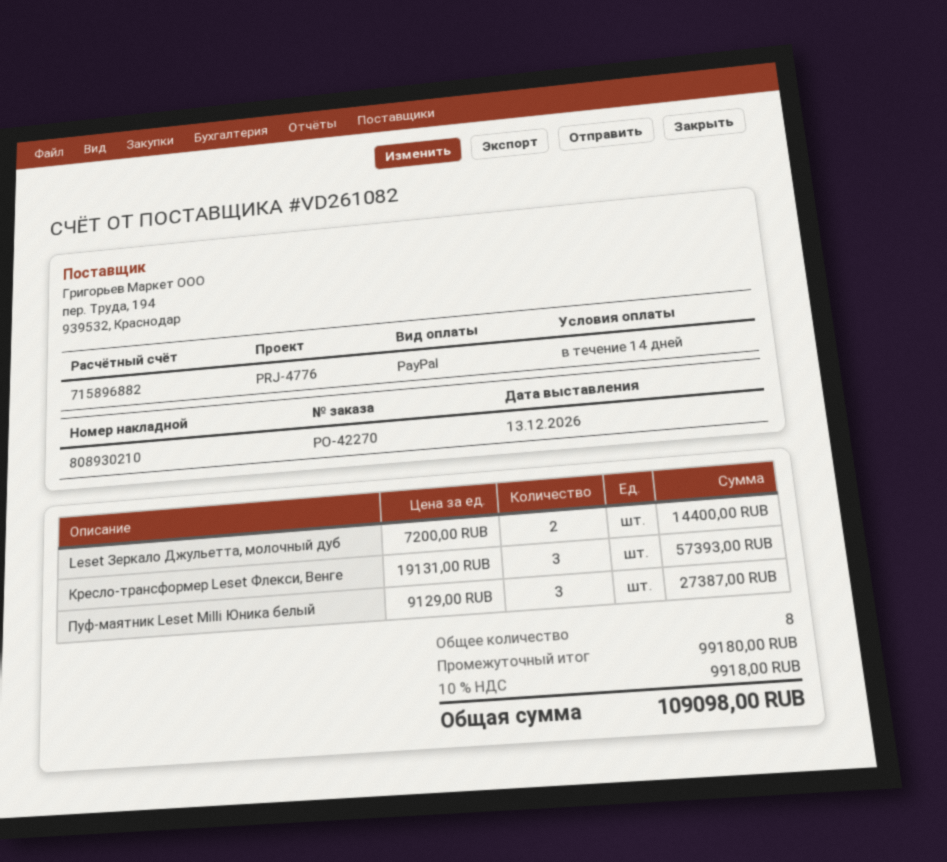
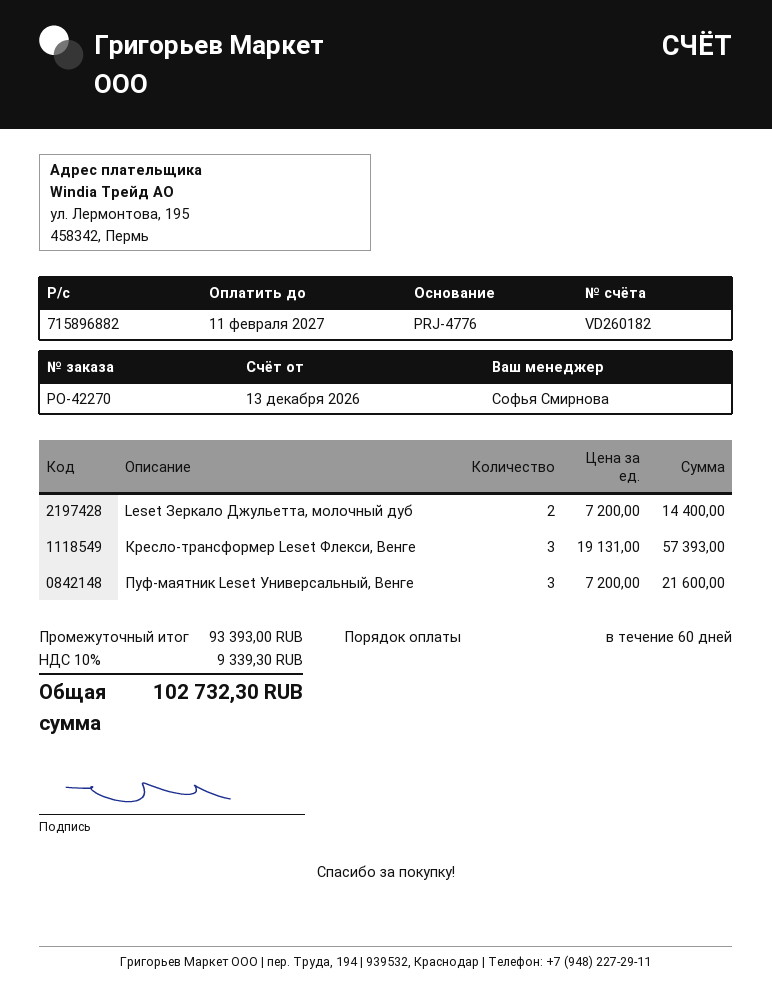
invoice number: VD261082 -> VD260182
payment terms: 14 days -> 60 days
Пуф-маятник Leset Milli Юника белый: 3 x 9129.00 = 27387.00 -> none
Пуф-маятник Leset Универсальный, Венге: none -> 3 x 7200.00 = 21600.00
subtotal: 99180.00 -> 93393.00
tax: 10% = 9918.00 -> 10% = 9339.30
total: 109098.00 -> 102732.30

